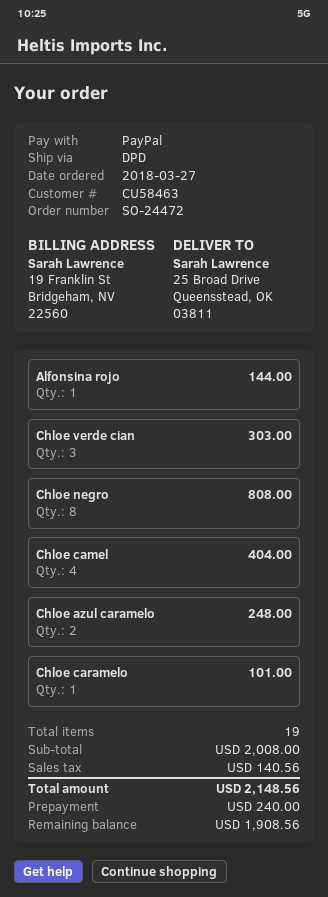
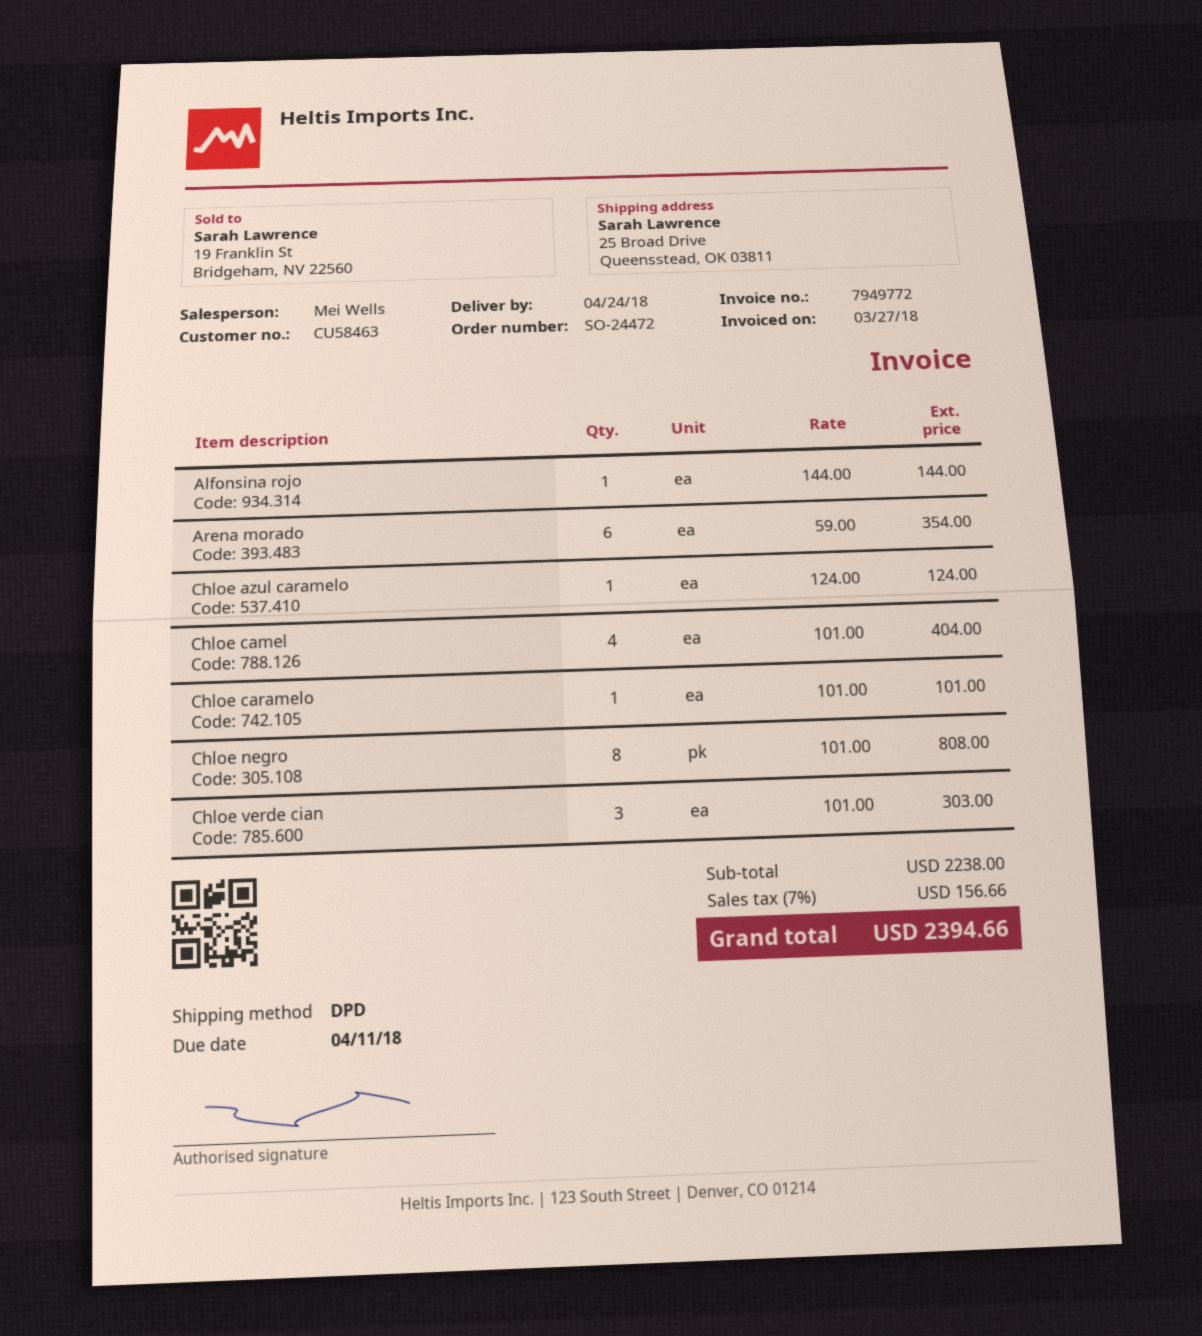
Chloe azul caramelo: 2 for 248.00 -> 1 for 124.00
Arena morado: none -> 6 for 354.00
subtotal: 2008.00 -> 2238.00
tax: 140.56 -> 156.66
total: 2148.56 -> 2394.66

